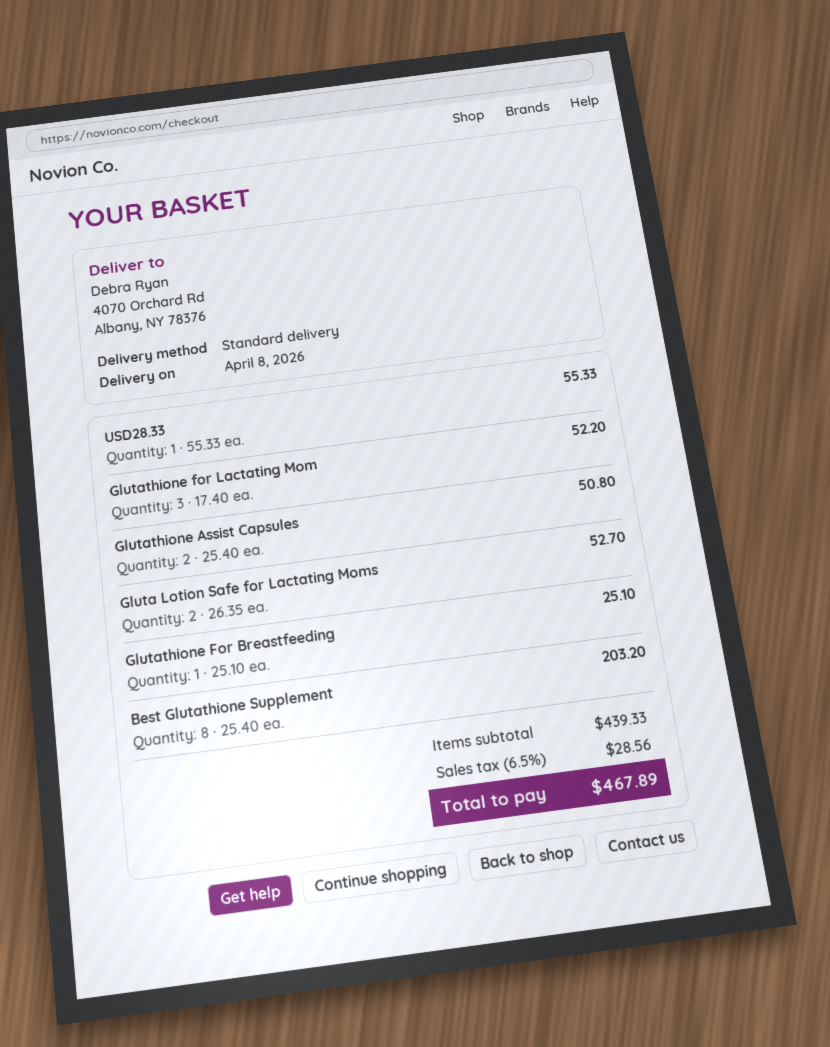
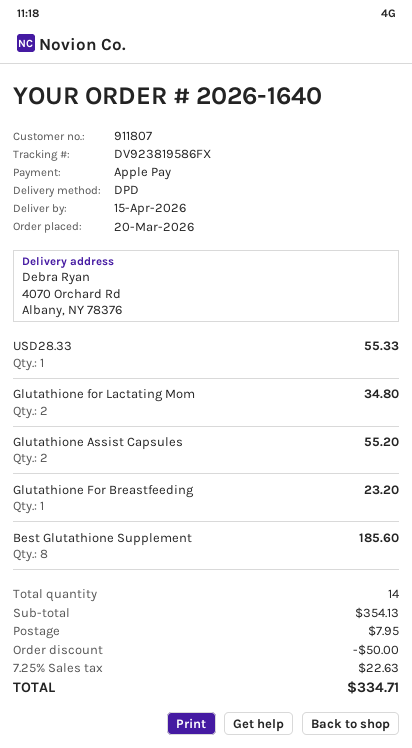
delivery date: 2026-04-08 -> 2026-04-15
shipping method: standard -> DPD
Glutathione for Lactating Mom: 3 for 52.20 -> 2 for 34.80
Glutathione Assist Capsules: 2 for 50.80 -> 2 for 55.20
Gluta Lotion Safe for Lactating Moms: 2 for 52.70 -> none
Glutathione For Breastfeeding: 1 for 25.10 -> 1 for 23.20
Best Glutathione Supplement: 8 for 203.20 -> 8 for 185.60
subtotal: 439.33 -> 354.13
discount: none -> 50.00
shipping: none -> 7.95
tax: 6.5% = 28.56 -> 7.25% = 22.63
total: 467.89 -> 334.71

